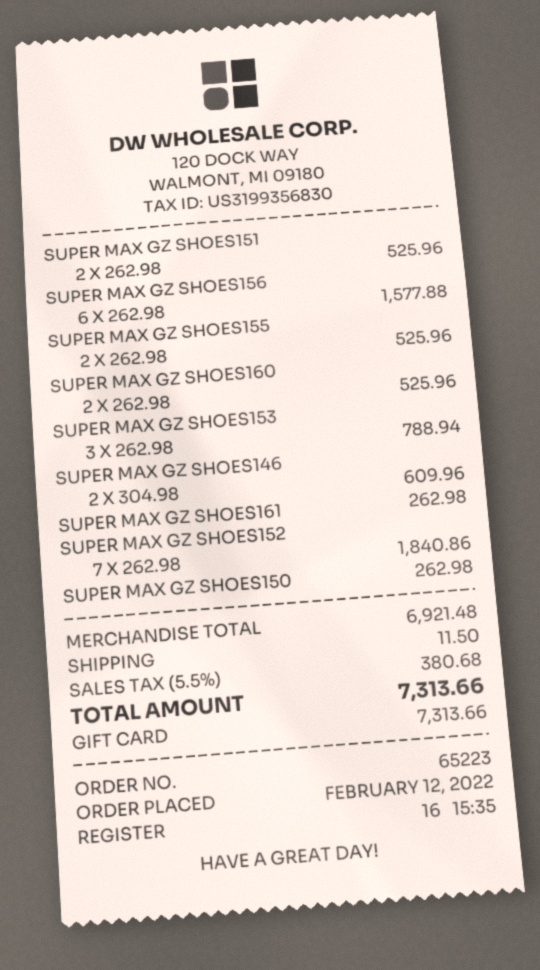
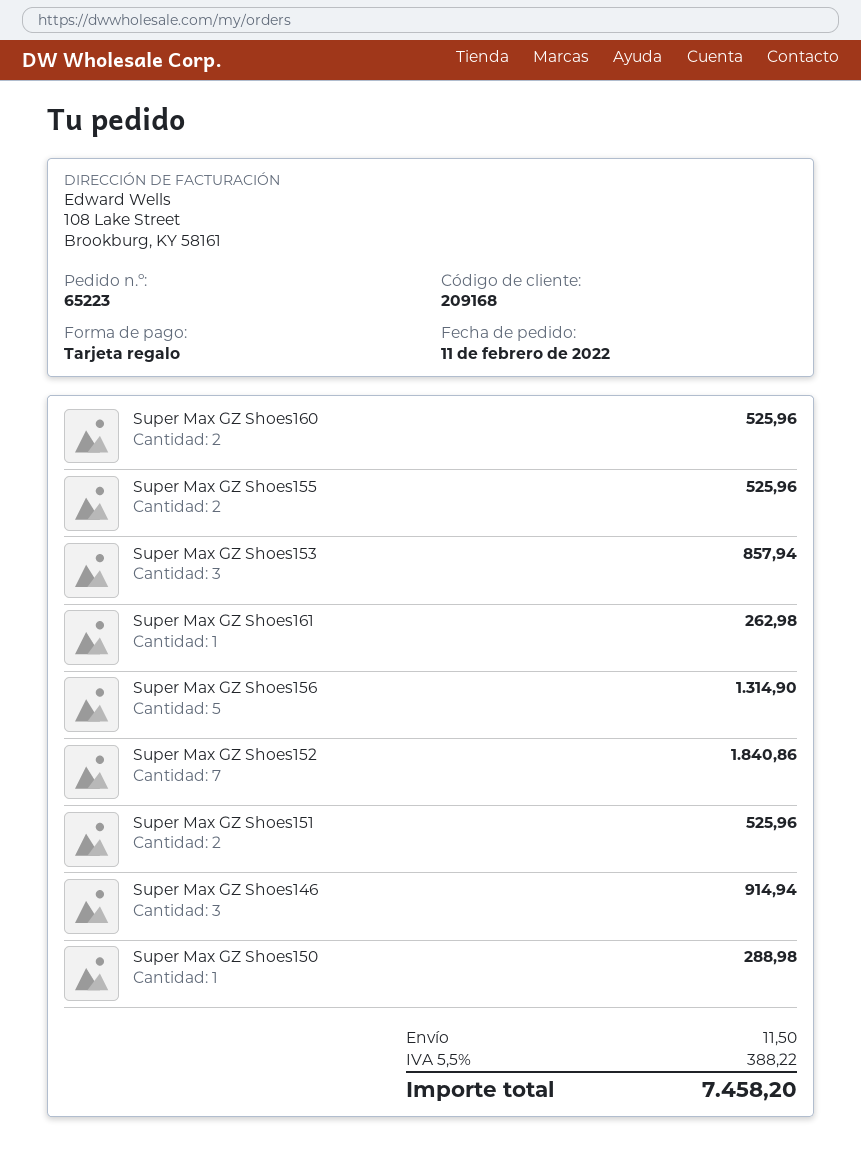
order date: 2022-02-12 -> 2022-02-11
SUPER MAX GZ SHOES156: 6 for 1577.88 -> 5 for 1314.90
SUPER MAX GZ SHOES153: 3 for 788.94 -> 3 for 857.94
SUPER MAX GZ SHOES146: 2 for 609.96 -> 3 for 914.94
SUPER MAX GZ SHOES150: 1 for 262.98 -> 1 for 288.98
tax: 5.5% = 380.68 -> 5.5% = 388.22
total: 7313.66 -> 7458.20

